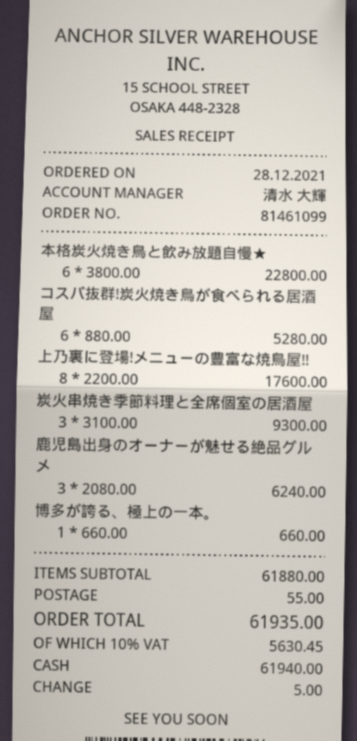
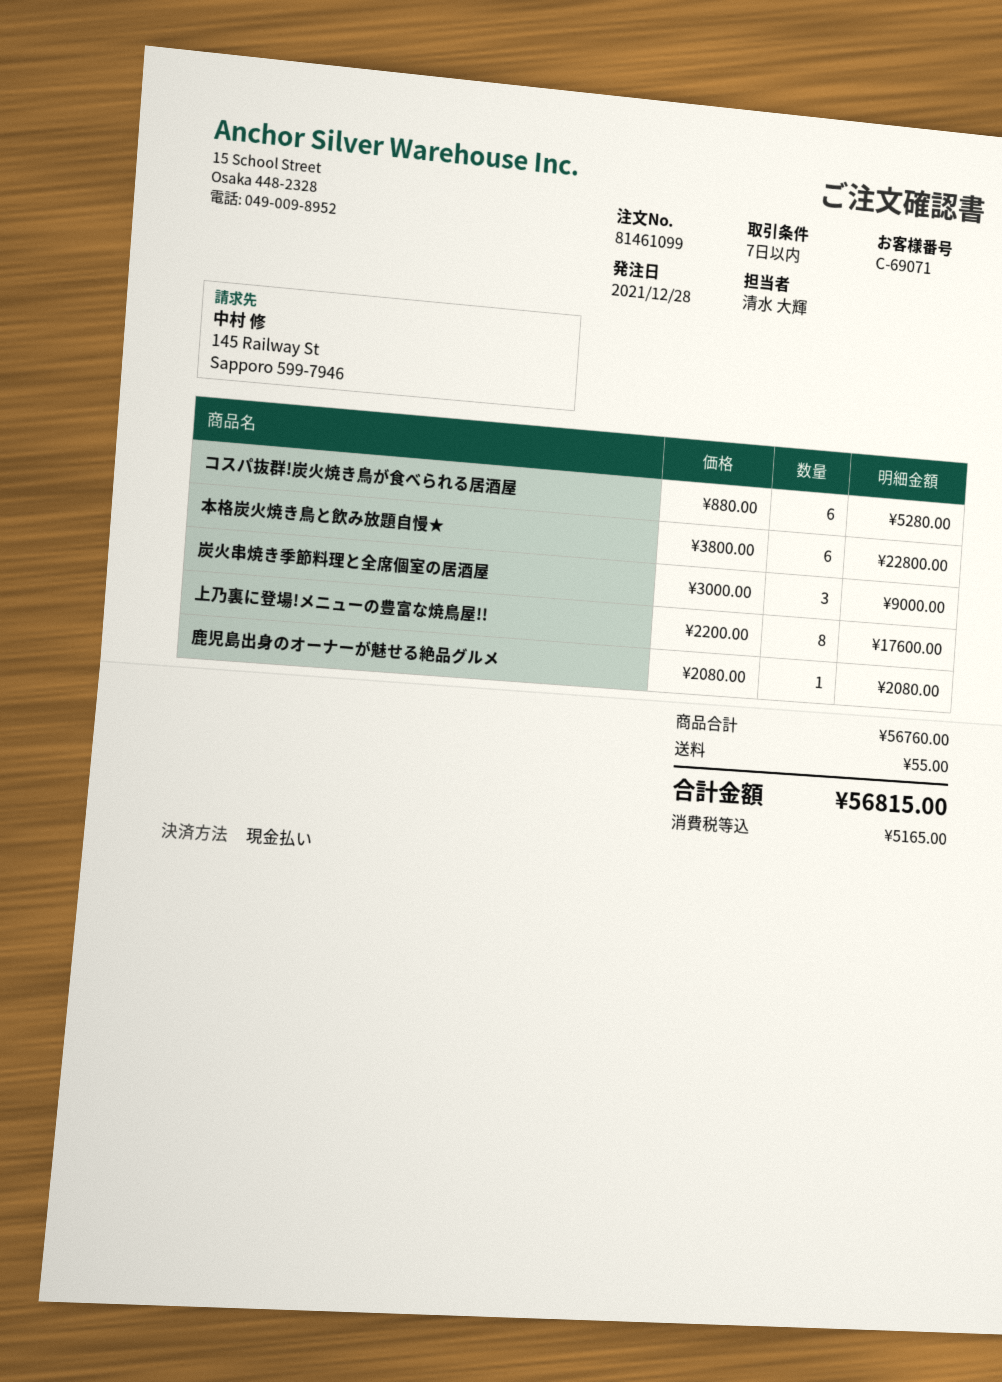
炭火串焼き季節料理と全席個室の居酒屋: 3 x 3100.00 = 9300.00 -> 3 x 3000.00 = 9000.00
鹿児島出身のオーナーが魅せる絶品グルメ: 3 x 2080.00 = 6240.00 -> 1 x 2080.00 = 2080.00
博多が誇る、極上の一本。: 1 x 660.00 = 660.00 -> none
subtotal: 61880.00 -> 56760.00
tax: 5630.45 -> 5165.00
total: 61935.00 -> 56815.00

